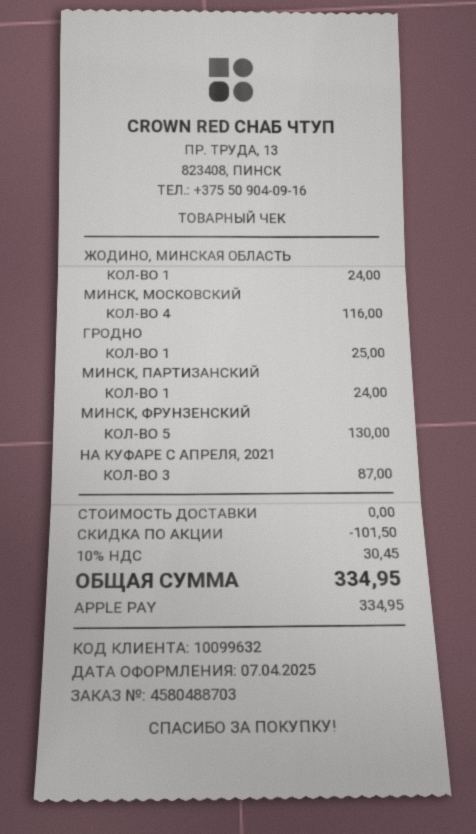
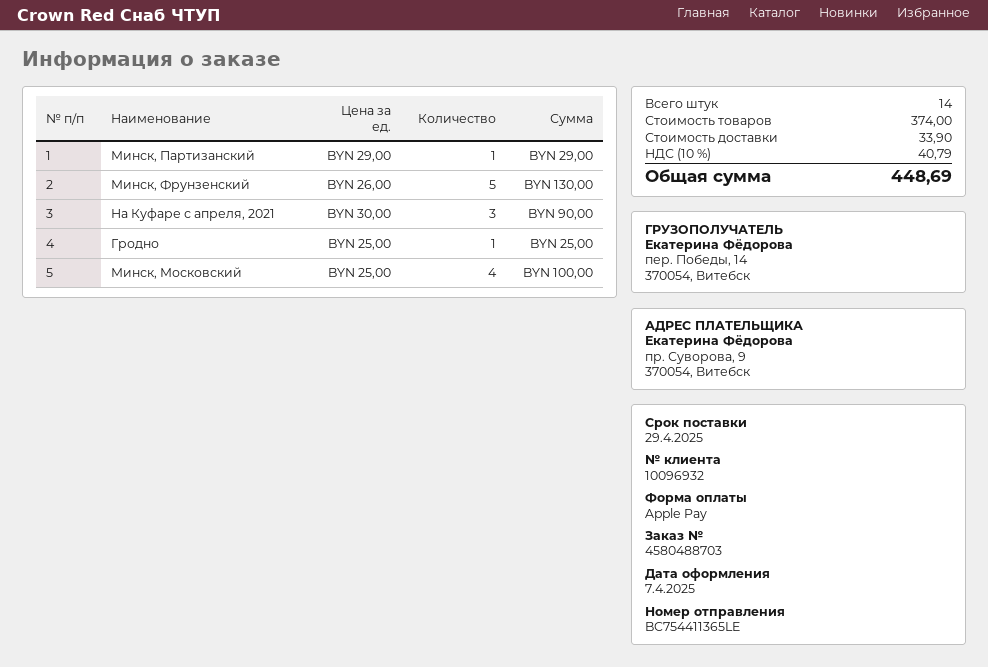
customer number: 10099632 -> 10096932
ЖОДИНО, МИНСКАЯ ОБЛАСТЬ: 1 for 24.00 -> none
МИНСК, МОСКОВСКИЙ: 4 for 116.00 -> 4 for 100.00
МИНСК, ПАРТИЗАНСКИЙ: 1 for 24.00 -> 1 for 29.00
НА КУФАРЕ С АПРЕЛЯ, 2021: 3 for 87.00 -> 3 for 90.00
discount: 101.50 -> none
shipping: 0.00 -> 33.90
tax: 10% = 30.45 -> 10% = 40.79
total: 334.95 -> 448.69

